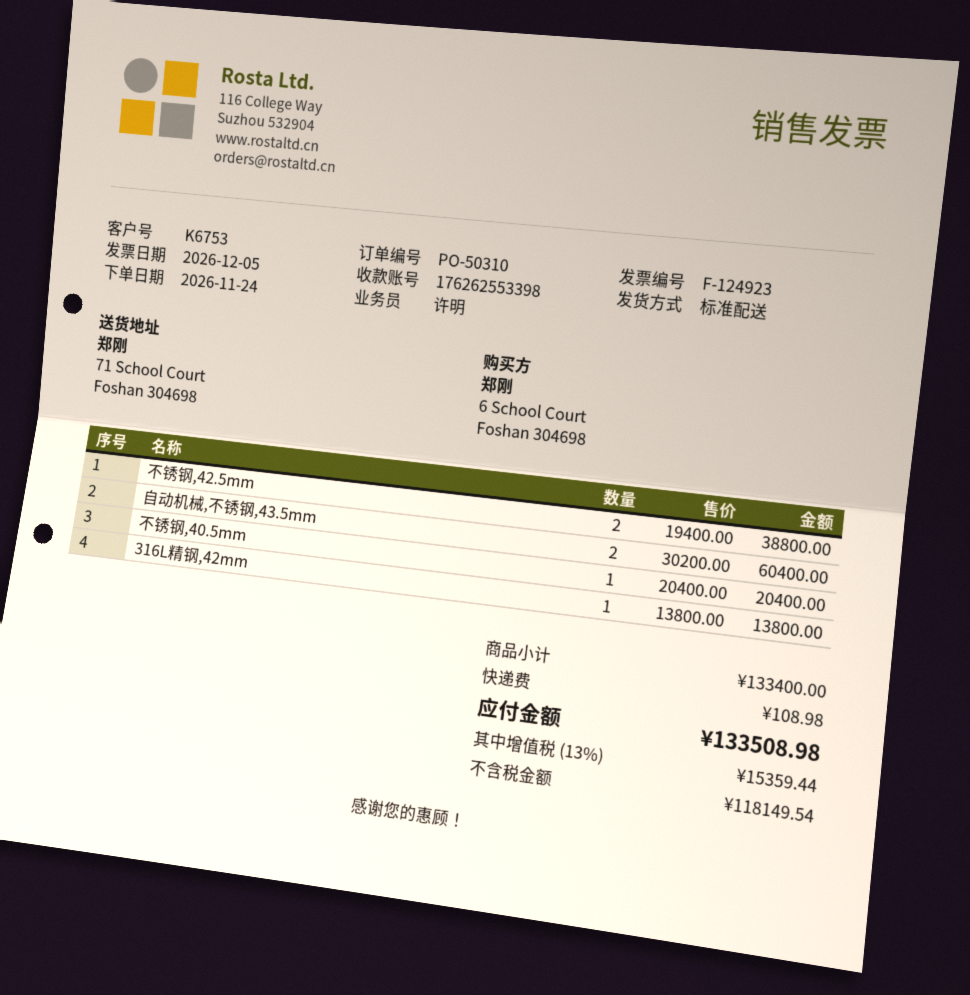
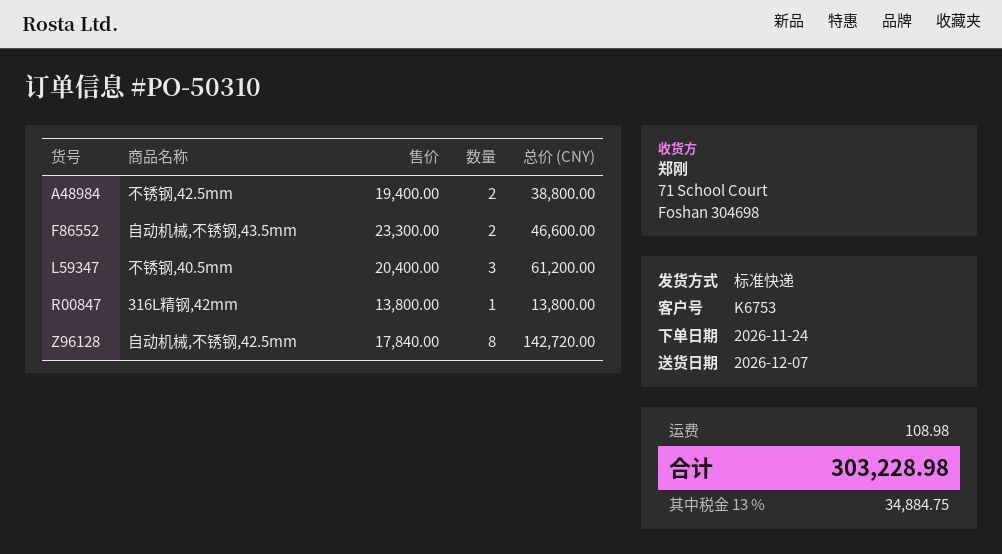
自动机械,不锈钢,43.5mm: 2 x 30200.00 = 60400.00 -> 2 x 23300.00 = 46600.00
不锈钢,40.5mm: 1 x 20400.00 = 20400.00 -> 3 x 20400.00 = 61200.00
自动机械,不锈钢,42.5mm: none -> 8 x 17840.00 = 142720.00
tax: 13% = 15359.44 -> 13% = 34884.75
total: 133508.98 -> 303228.98

